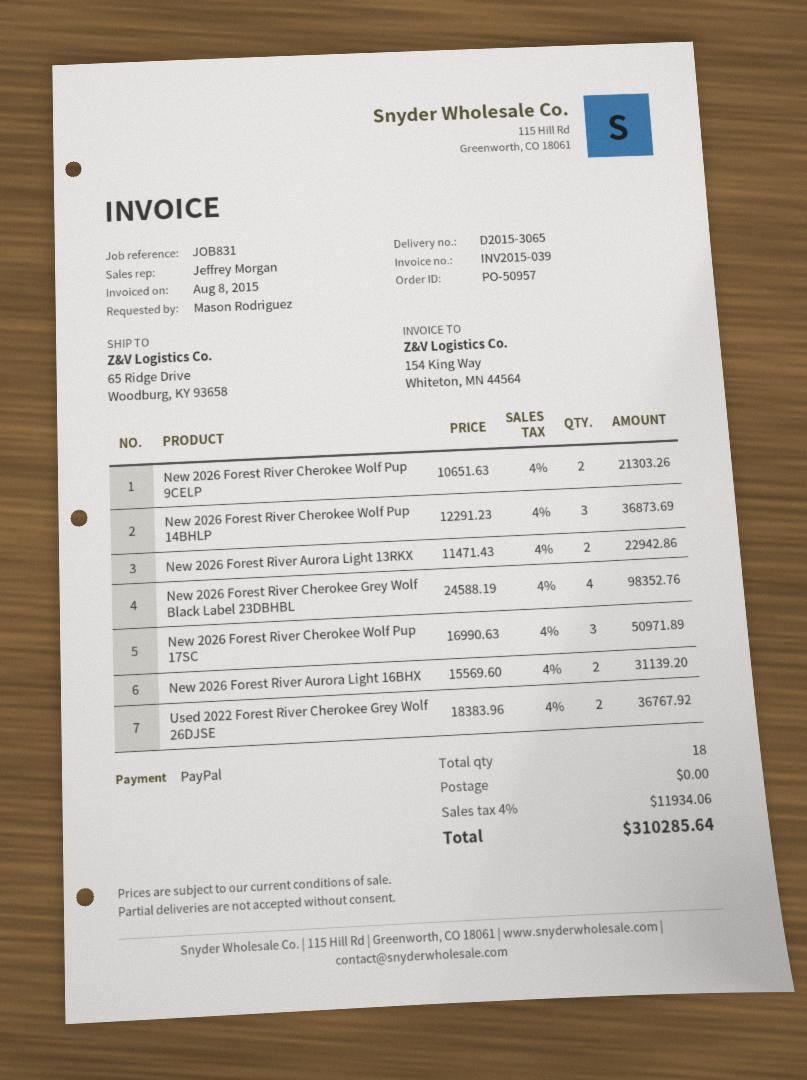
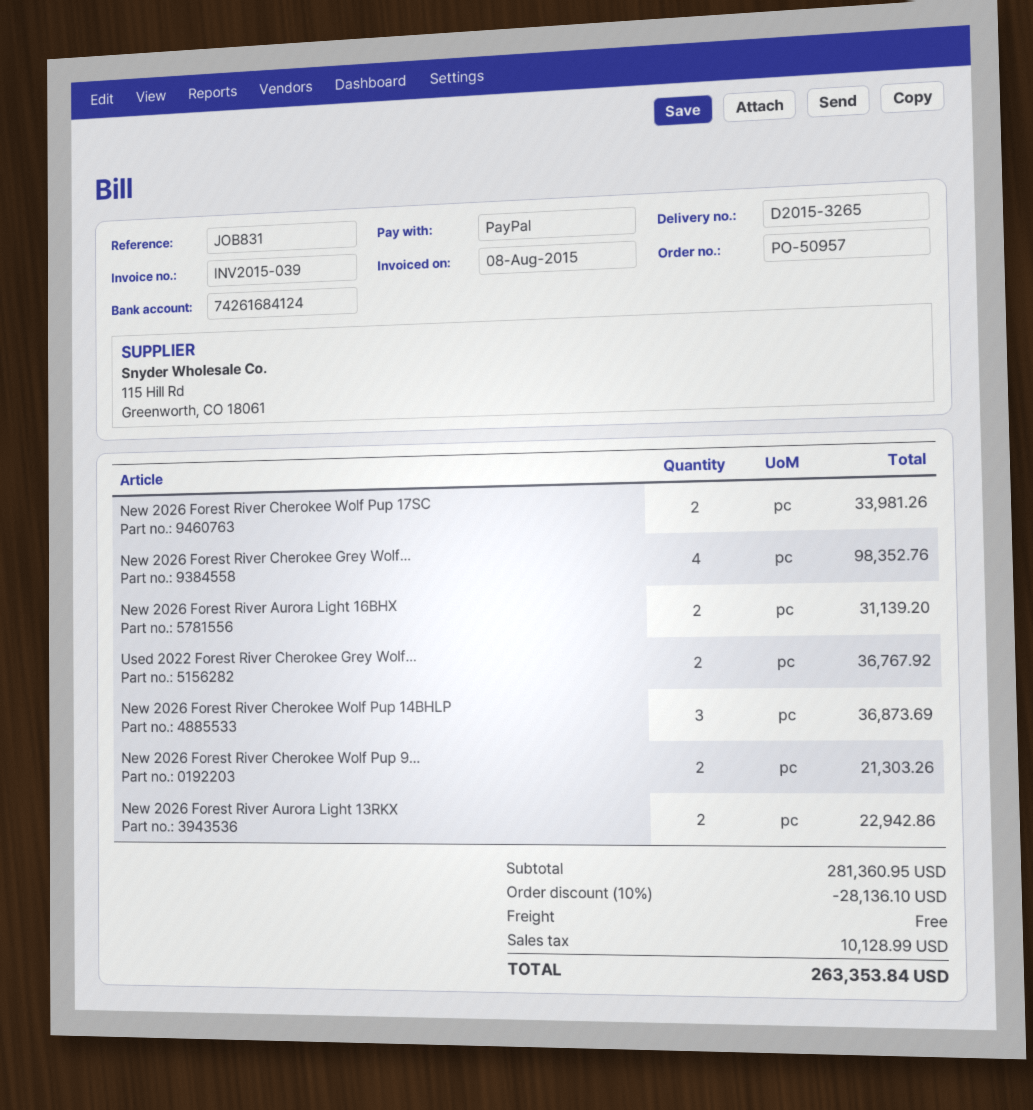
delivery note number: D2015-3065 -> D2015-3265
New 2026 Forest River Cherokee Wolf Pup 17SC: 3 for 50971.89 -> 2 for 33981.26
discount: none -> 10% = 28136.10
tax: 11934.06 -> 10128.99
total: 310285.64 -> 263353.84

